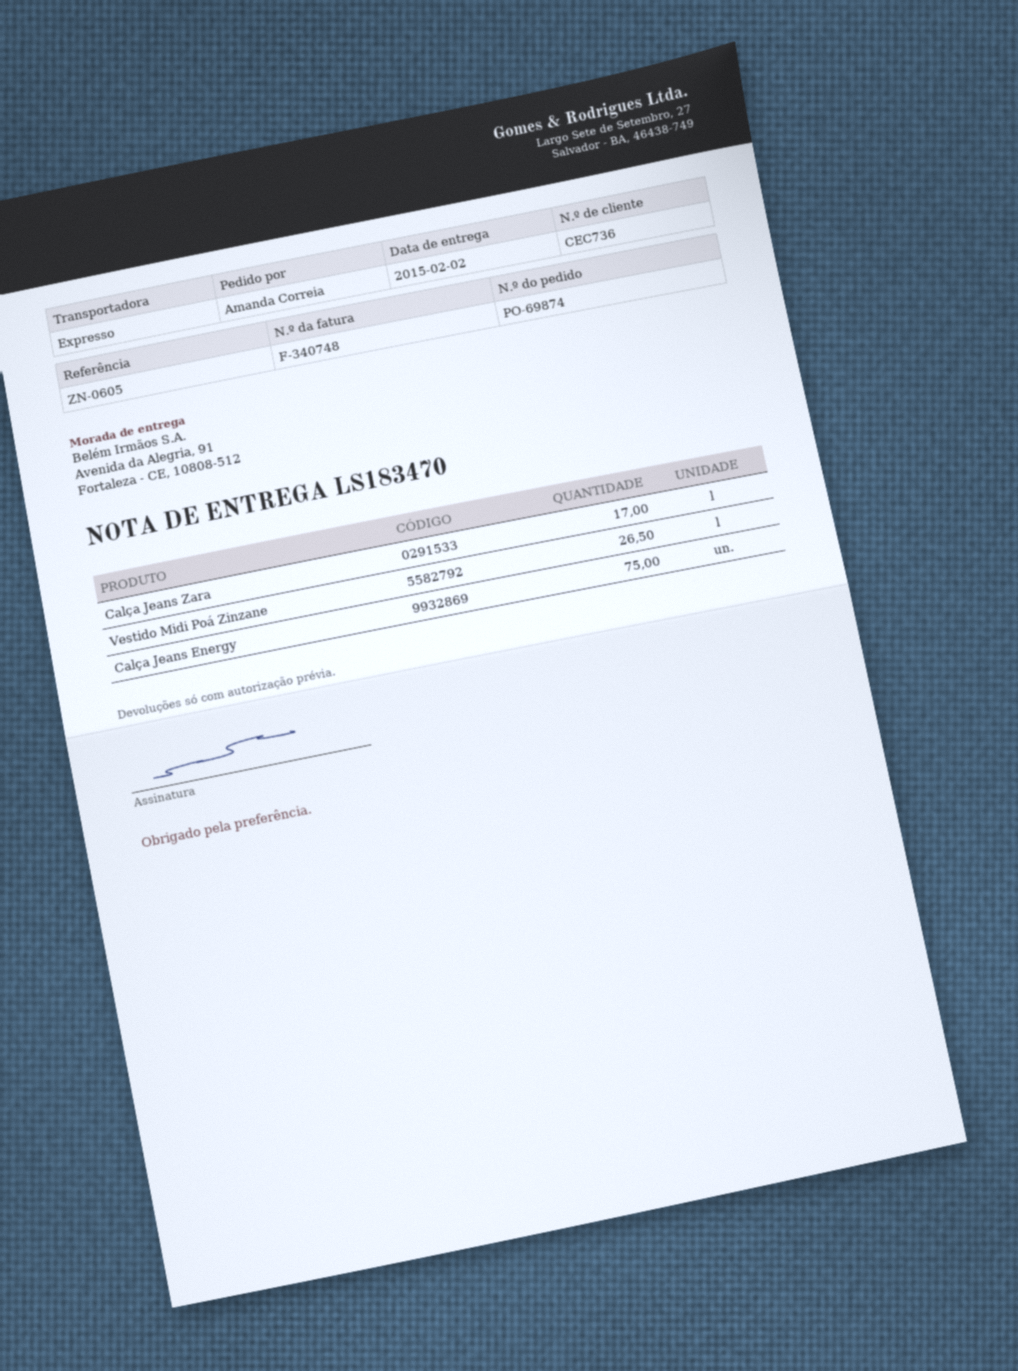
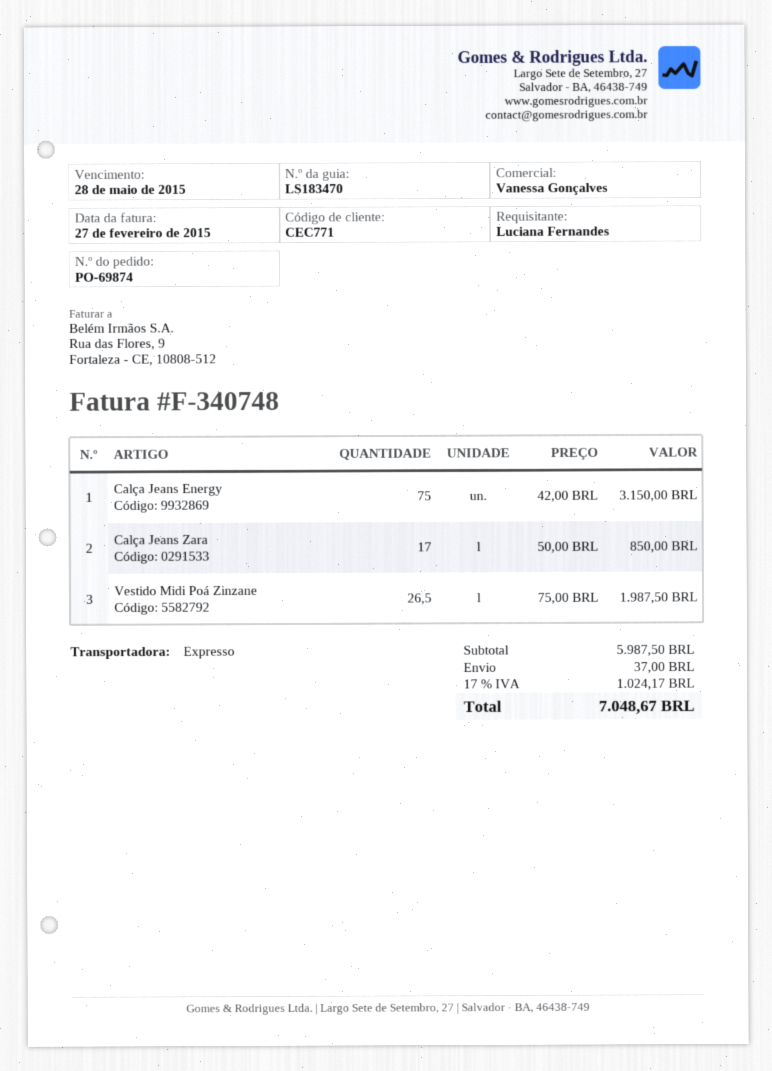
customer number: CEC736 -> CEC771
ordered by: Amanda Correia -> Luciana Fernandes

